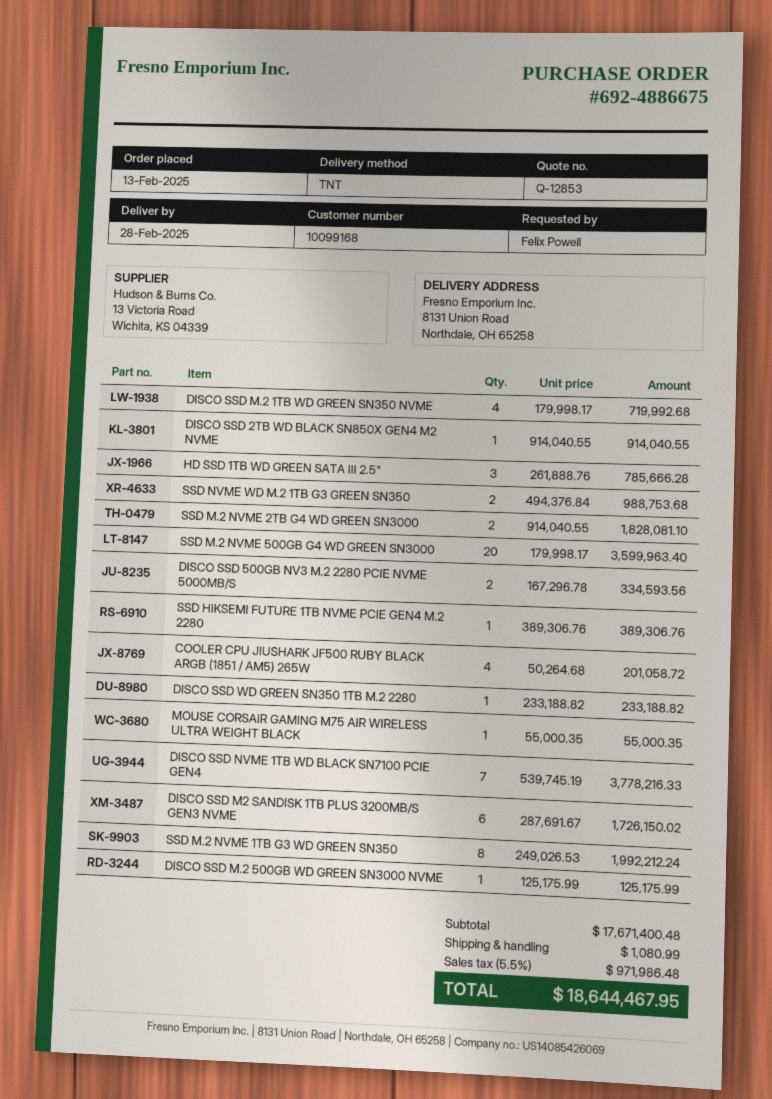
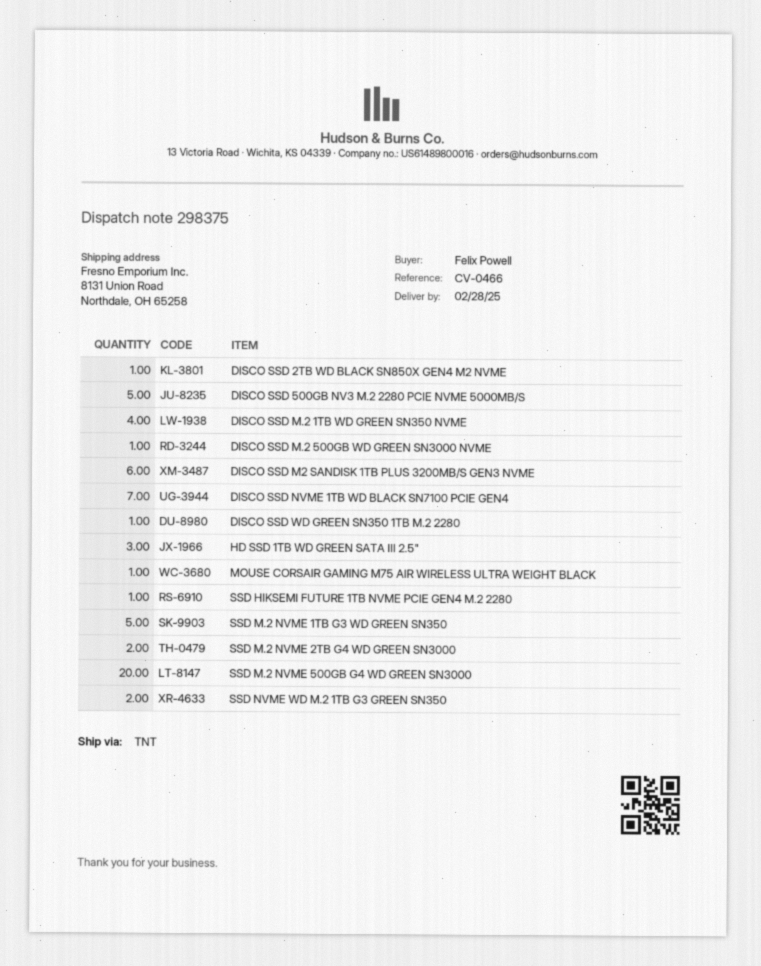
DISCO SSD 500GB NV3 M.2 2280 PCIE NVME 5000MB/S: 2 -> 5
COOLER CPU JIUSHARK JF500 RUBY BLACK ARGB (1851 / AM5) 265W: 4 -> none
SSD M.2 NVME 1TB G3 WD GREEN SN350: 8 -> 5

